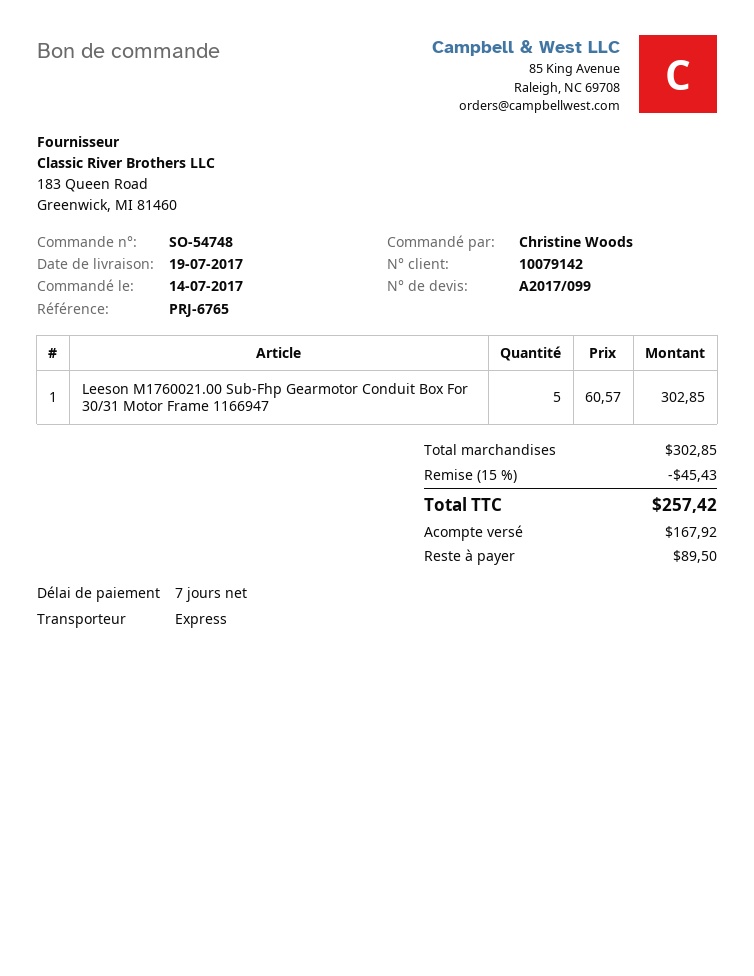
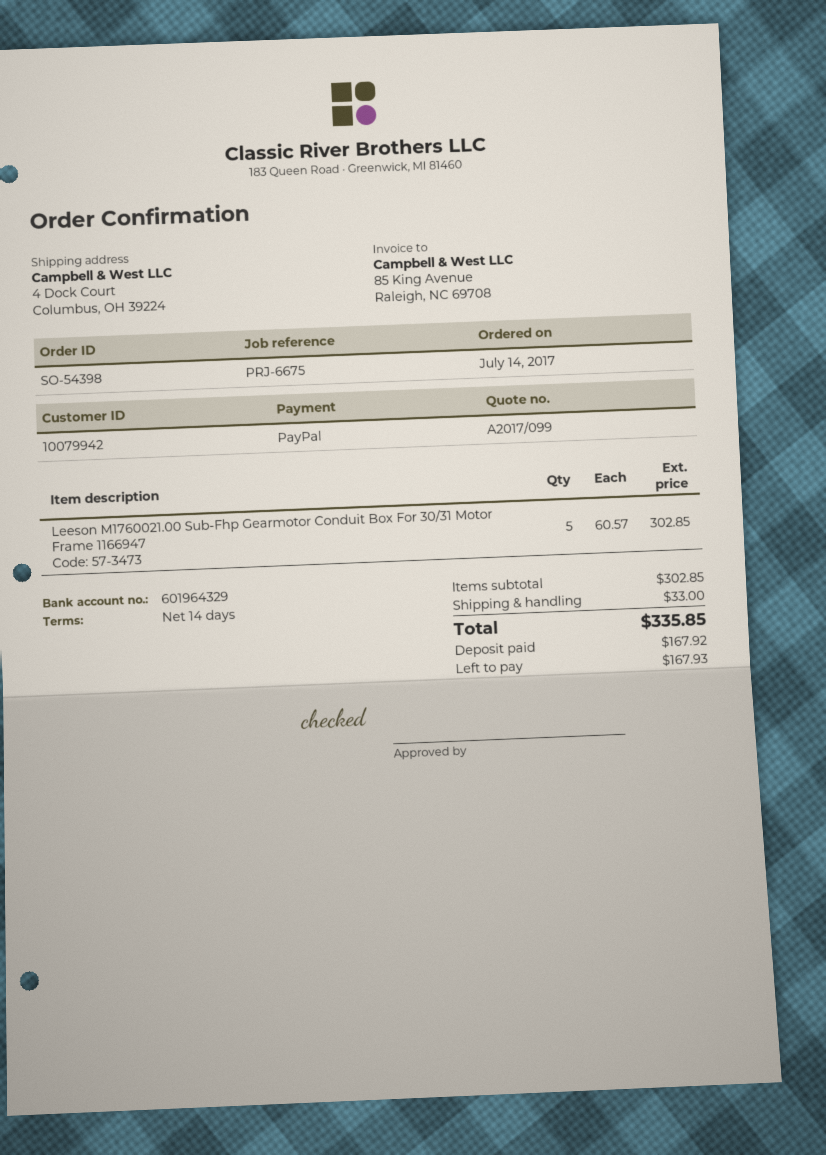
order number: SO-54748 -> SO-54398
payment terms: 7 days -> 14 days
customer number: 10079142 -> 10079942
reference: PRJ-6765 -> PRJ-6675
discount: 15% = 45.43 -> none
shipping: none -> 33.00
total: 257.42 -> 335.85
balance: 89.50 -> 167.93

